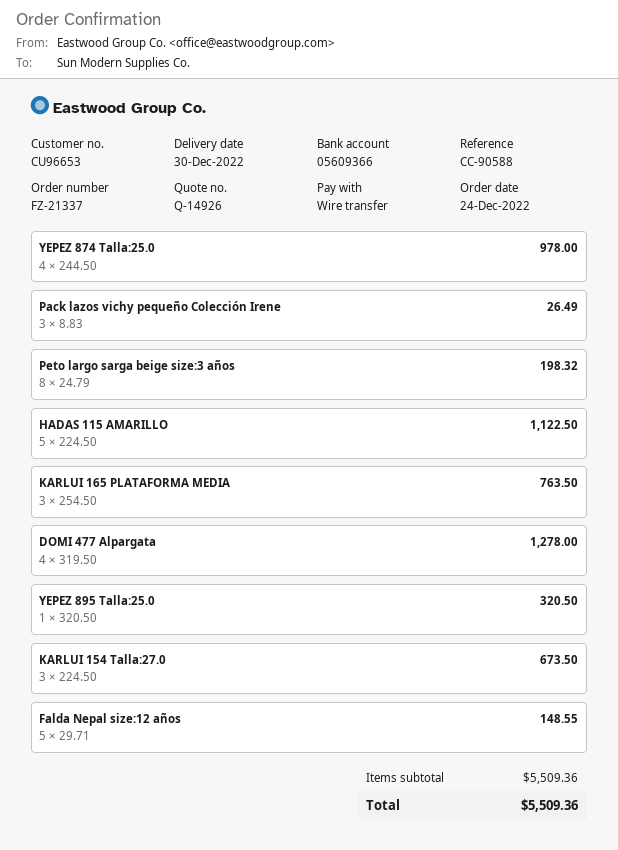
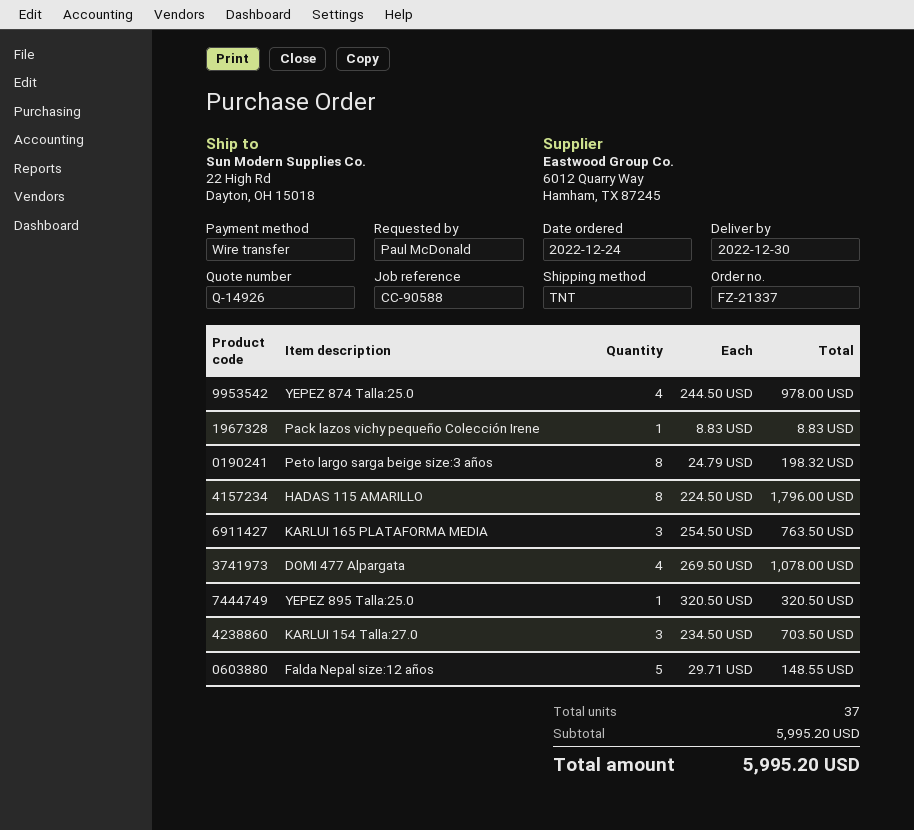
Pack lazos vichy pequeño Colección Irene: 3 x 8.83 = 26.49 -> 1 x 8.83 = 8.83
HADAS 115 AMARILLO: 5 x 224.50 = 1122.50 -> 8 x 224.50 = 1796.00
DOMI 477 Alpargata: 4 x 319.50 = 1278.00 -> 4 x 269.50 = 1078.00
KARLUI 154 Talla:27.0: 3 x 224.50 = 673.50 -> 3 x 234.50 = 703.50
subtotal: 5509.36 -> 5995.20
total: 5509.36 -> 5995.20

